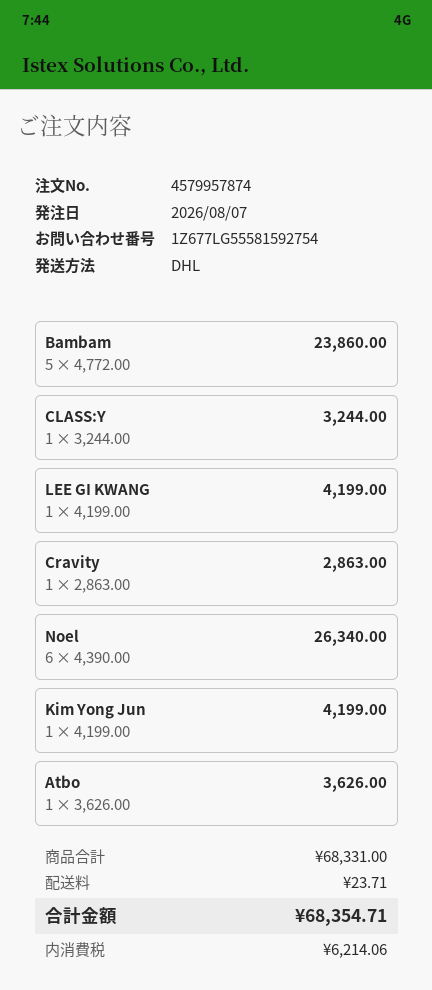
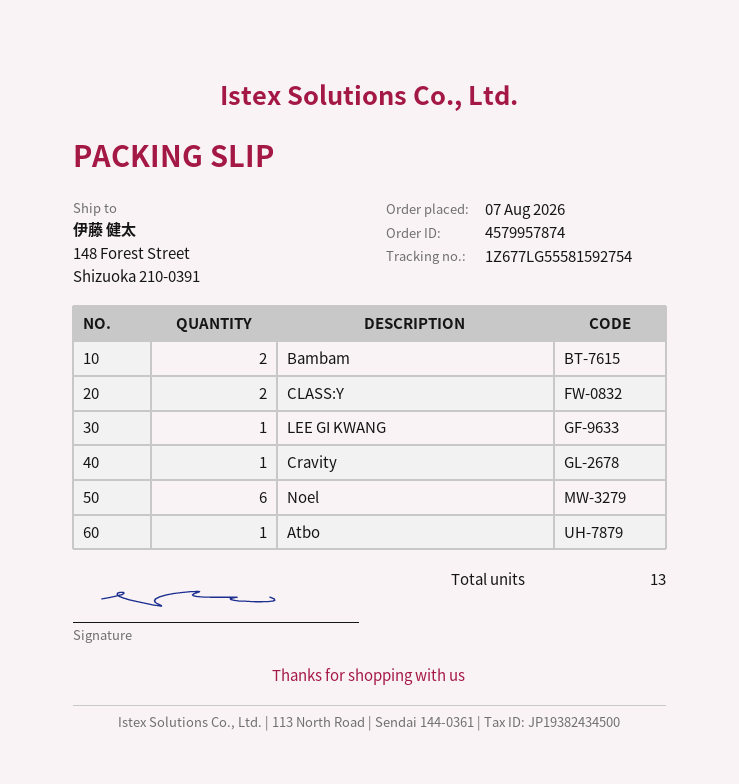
Bambam: 5 -> 2
CLASS:Y: 1 -> 2
Kim Yong Jun: 1 -> none

